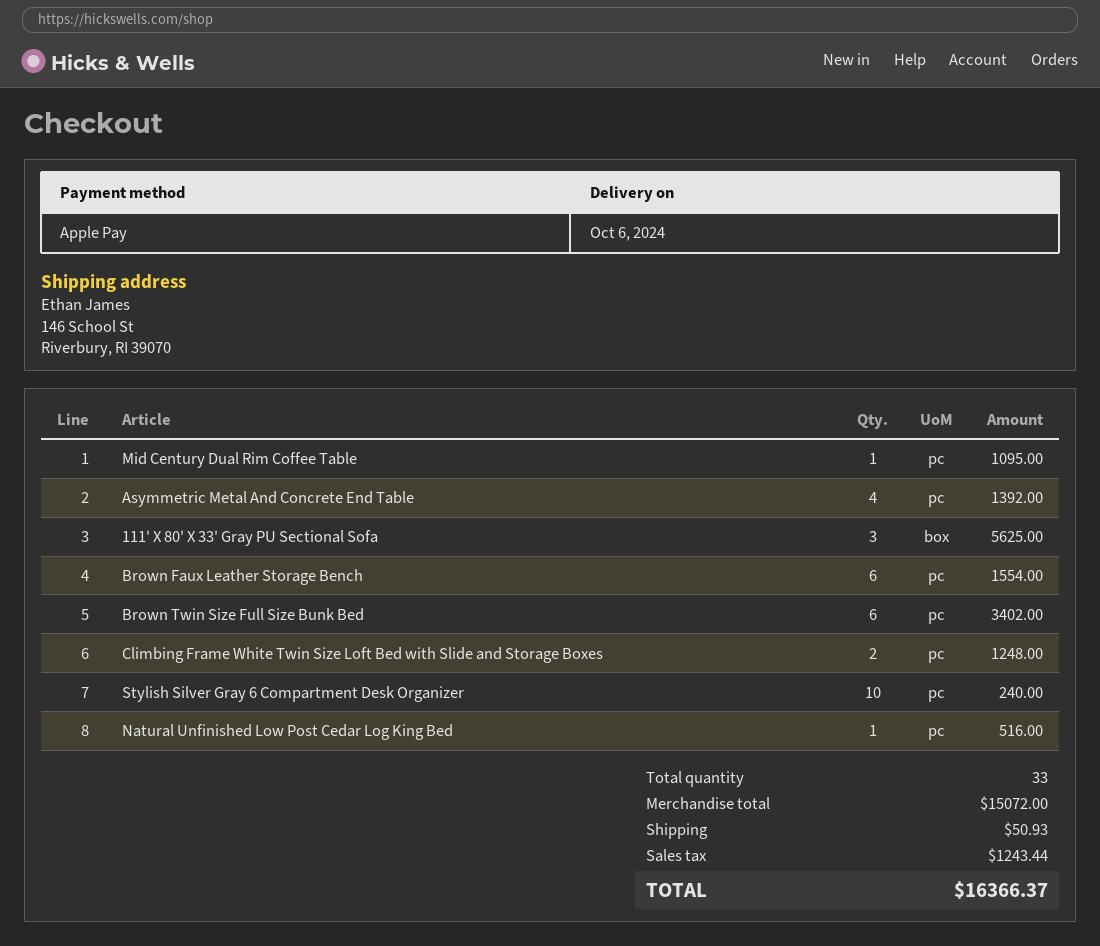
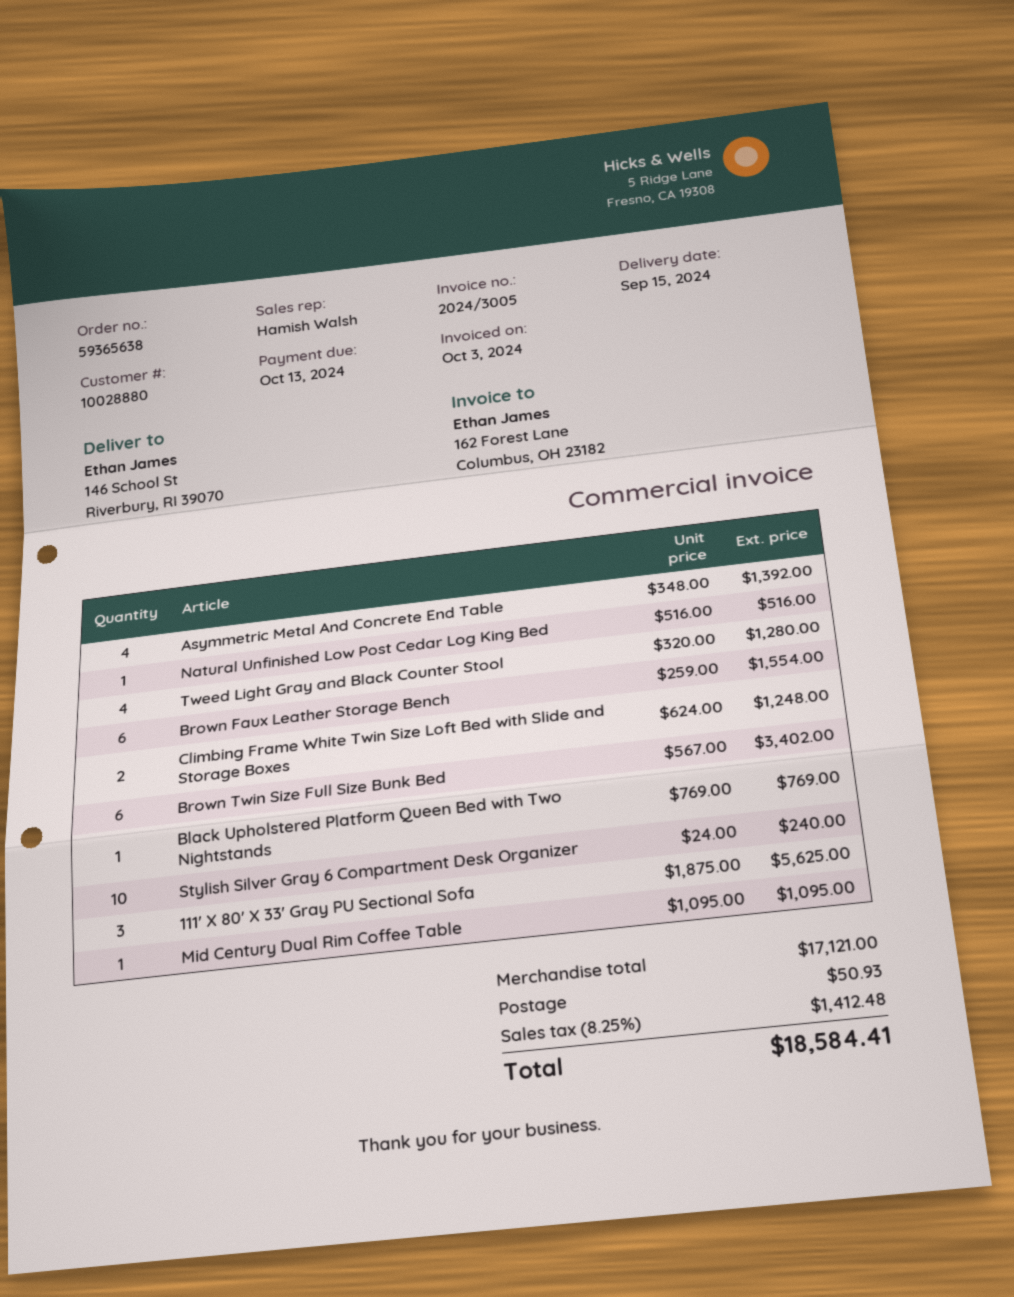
delivery date: 2024-10-06 -> 2024-09-15
Tweed Light Gray and Black Counter Stool: none -> 4 for 1280.00
Black Upholstered Platform Queen Bed with Two Nightstands: none -> 1 for 769.00
subtotal: 15072.00 -> 17121.00
tax: 1243.44 -> 1412.48
total: 16366.37 -> 18584.41

